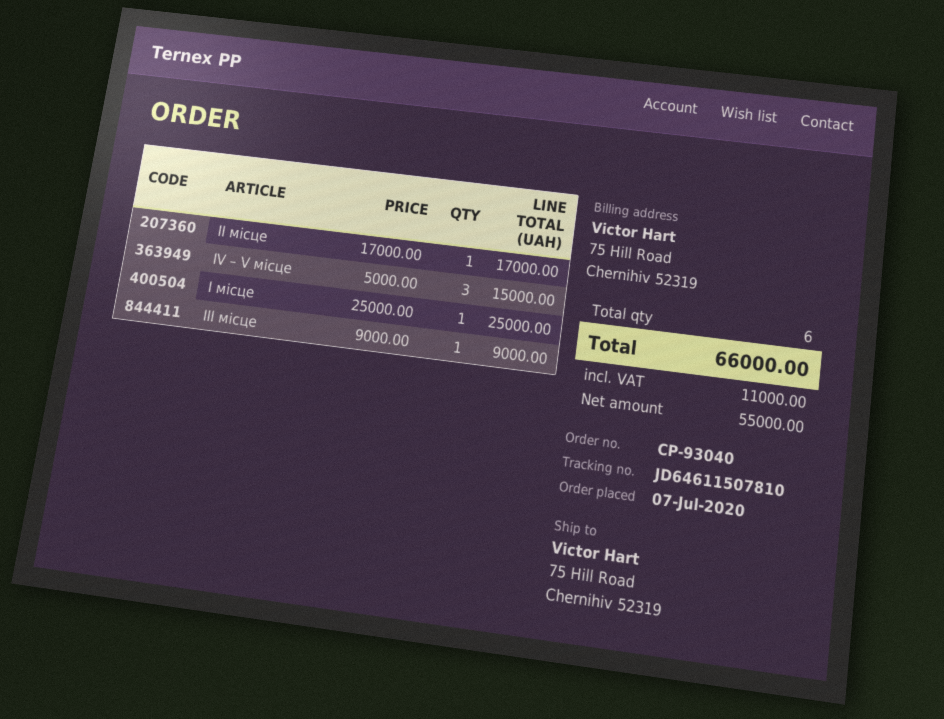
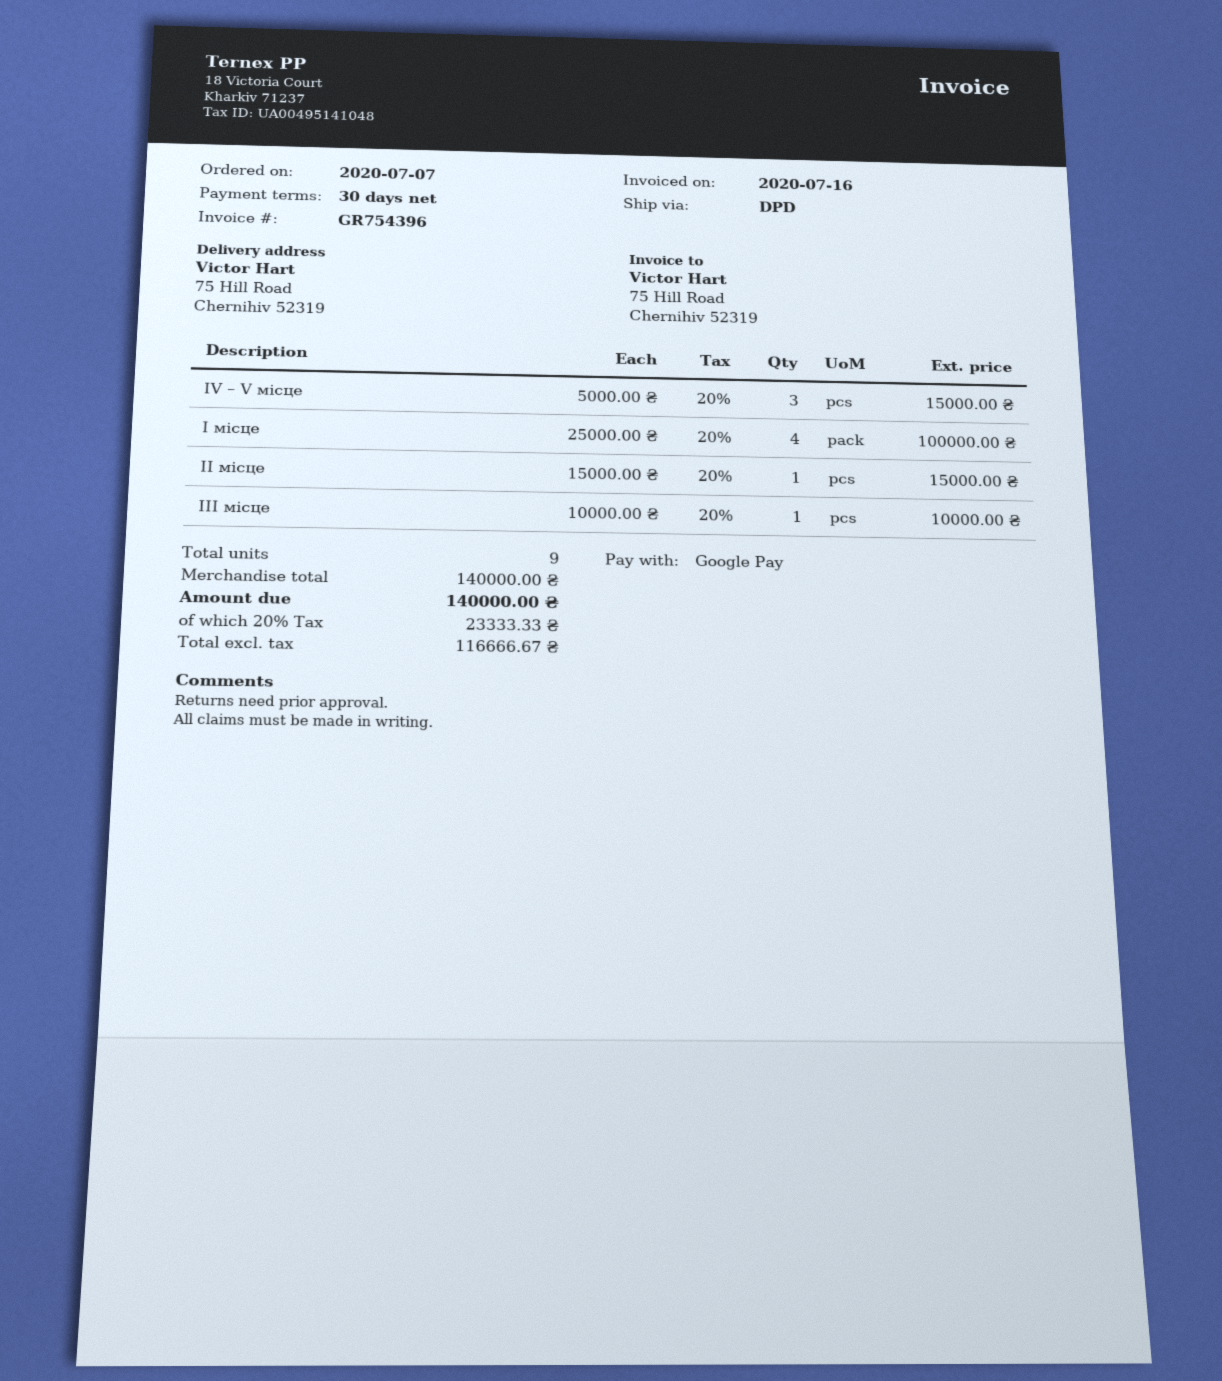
II місце: 1 x 17000.00 = 17000.00 -> 1 x 15000.00 = 15000.00
І місце: 1 x 25000.00 = 25000.00 -> 4 x 25000.00 = 100000.00
III місце: 1 x 9000.00 = 9000.00 -> 1 x 10000.00 = 10000.00
total quantity: 6 -> 9
net: 55000.00 -> 116666.67
tax: 11000.00 -> 23333.33
total: 66000.00 -> 140000.00

